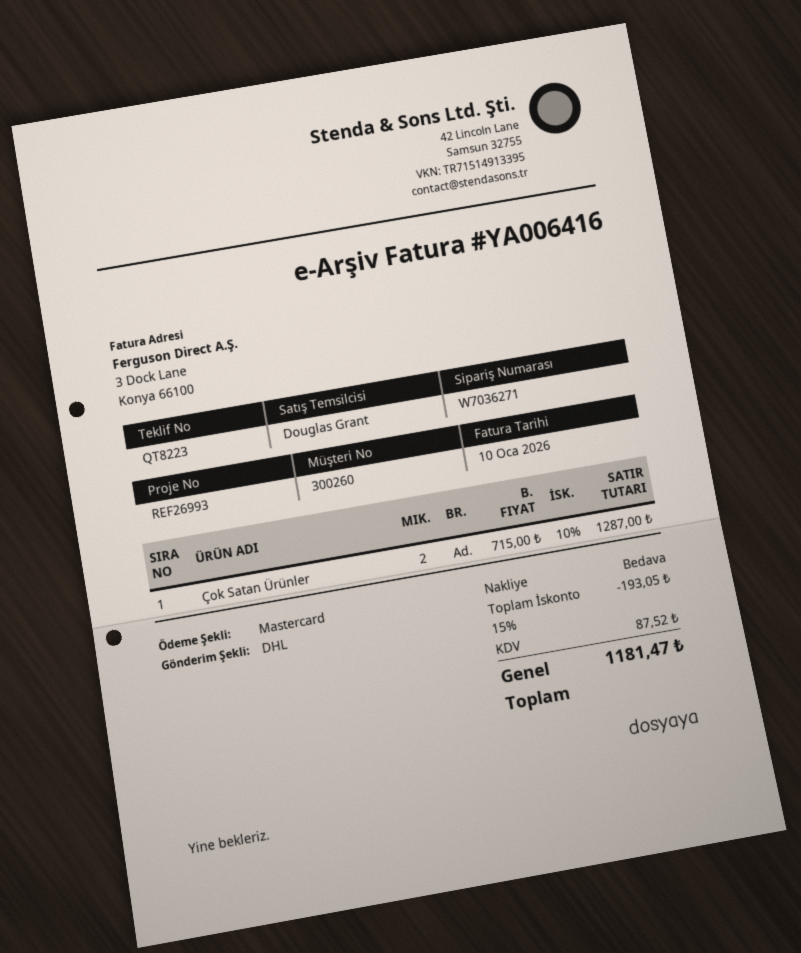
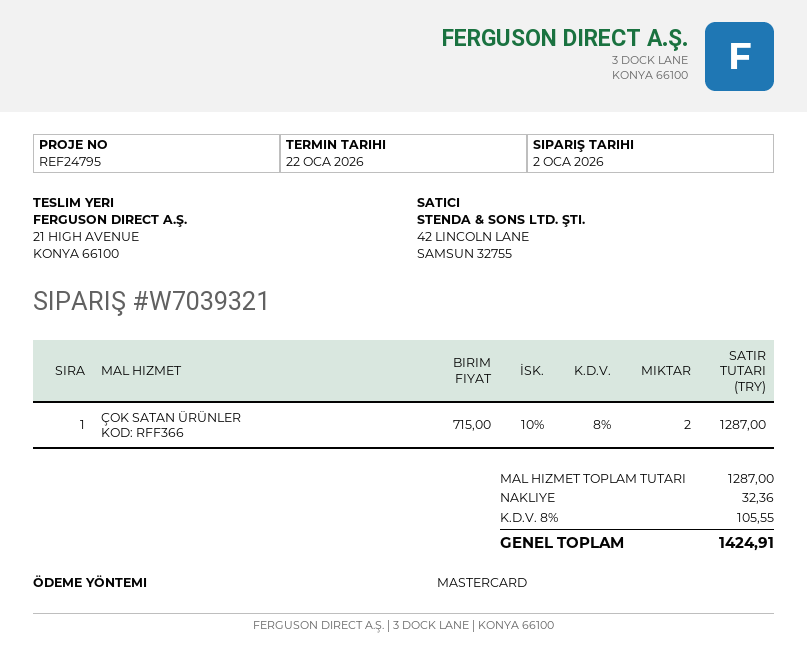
order number: W7036271 -> W7039321
reference: REF26993 -> REF24795
discount: 15% = 193.05 -> none
shipping: 0.00 -> 32.36
tax: 87.52 -> 105.55
total: 1181.47 -> 1424.91

